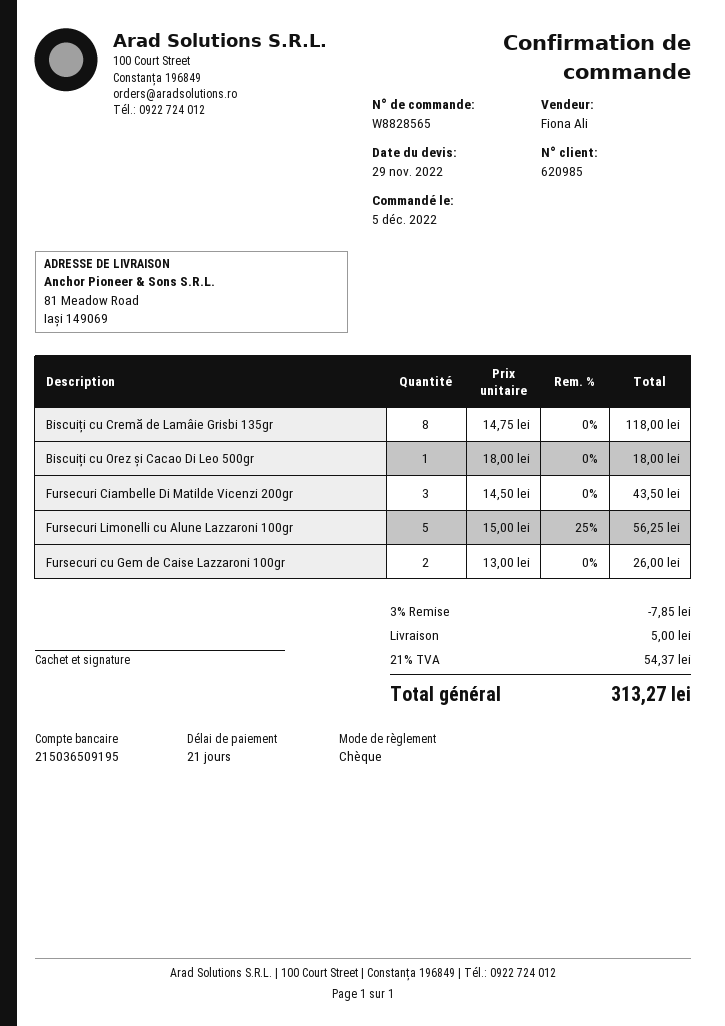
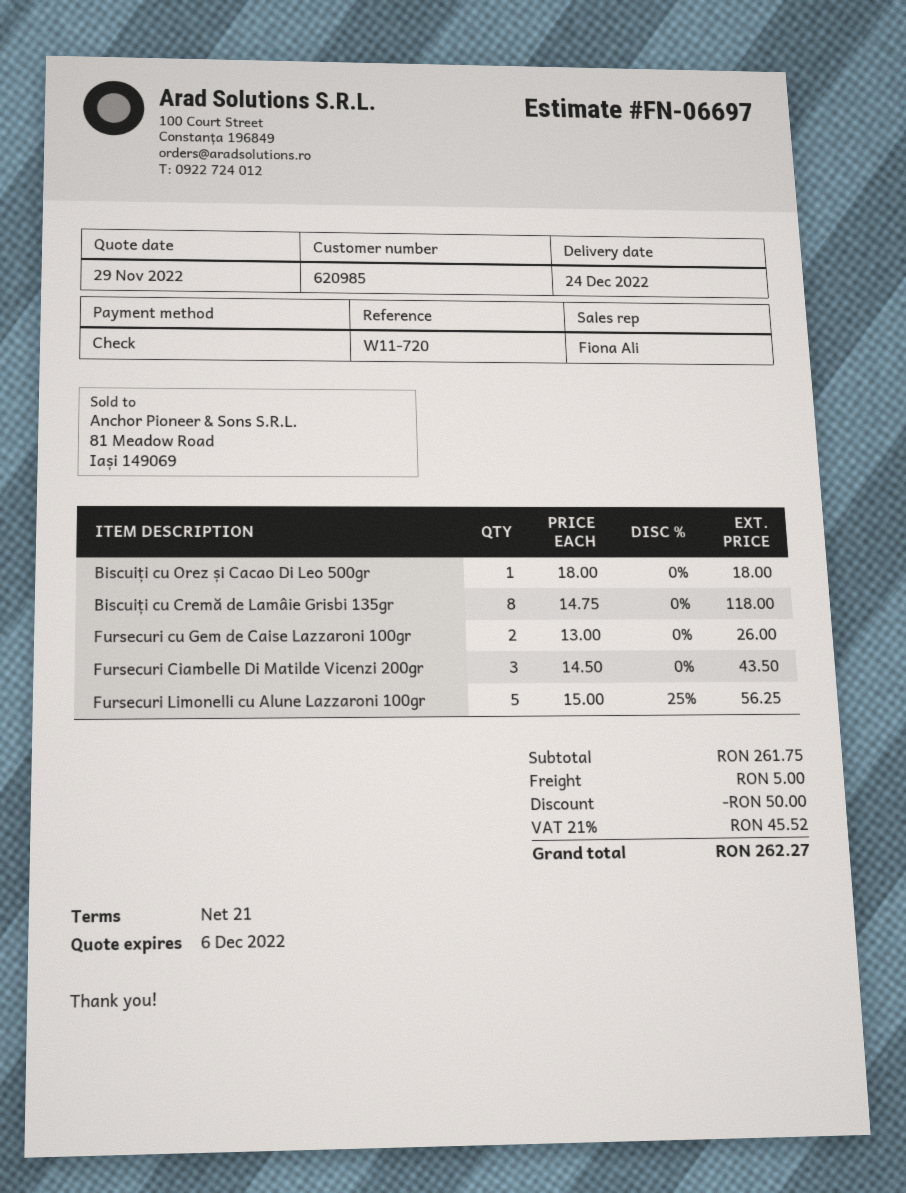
discount: 7.85 -> 50.00
tax: 21% = 54.37 -> 21% = 45.52
total: 313.27 -> 262.27

